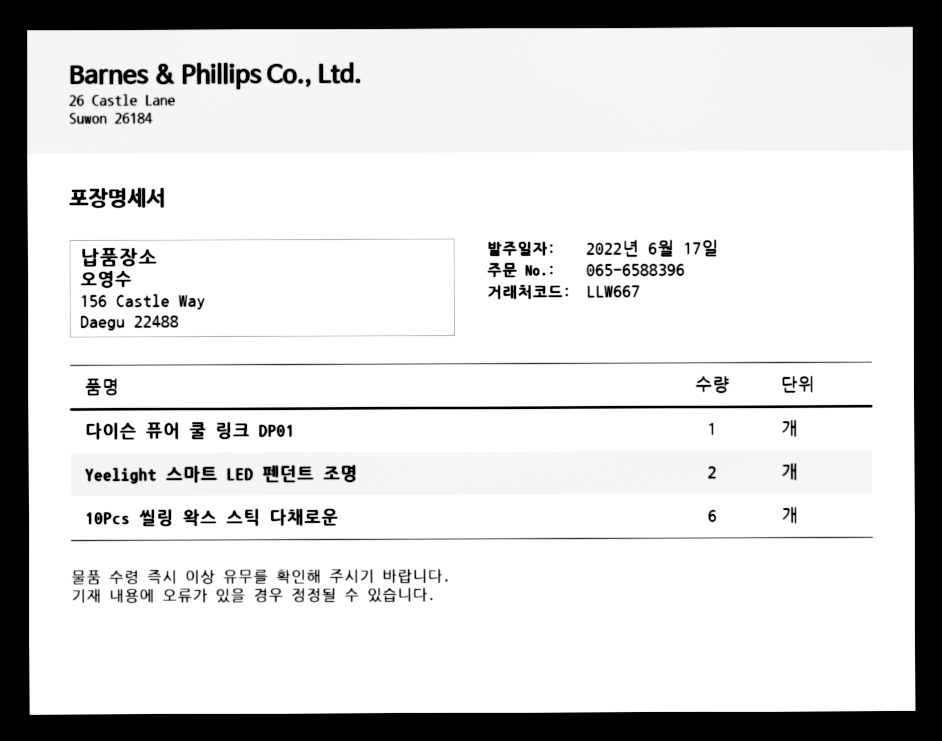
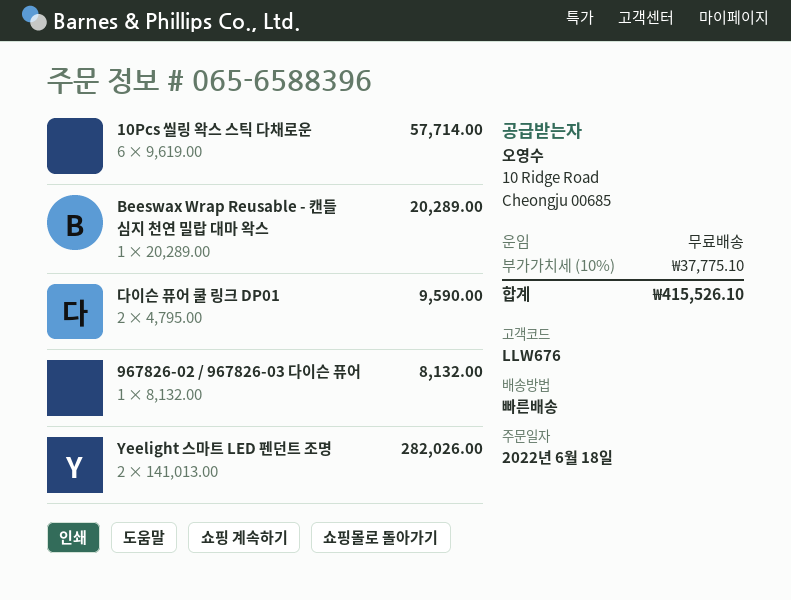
order date: 2022-06-17 -> 2022-06-18
customer number: LLW667 -> LLW676
다이슨 퓨어 쿨 링크 DP01: 1 -> 2
Beeswax Wrap Reusable - 캔들 심지 천연 밀랍 대마 왁스: none -> 1
967826-02 / 967826-03 다이슨 퓨어: none -> 1

